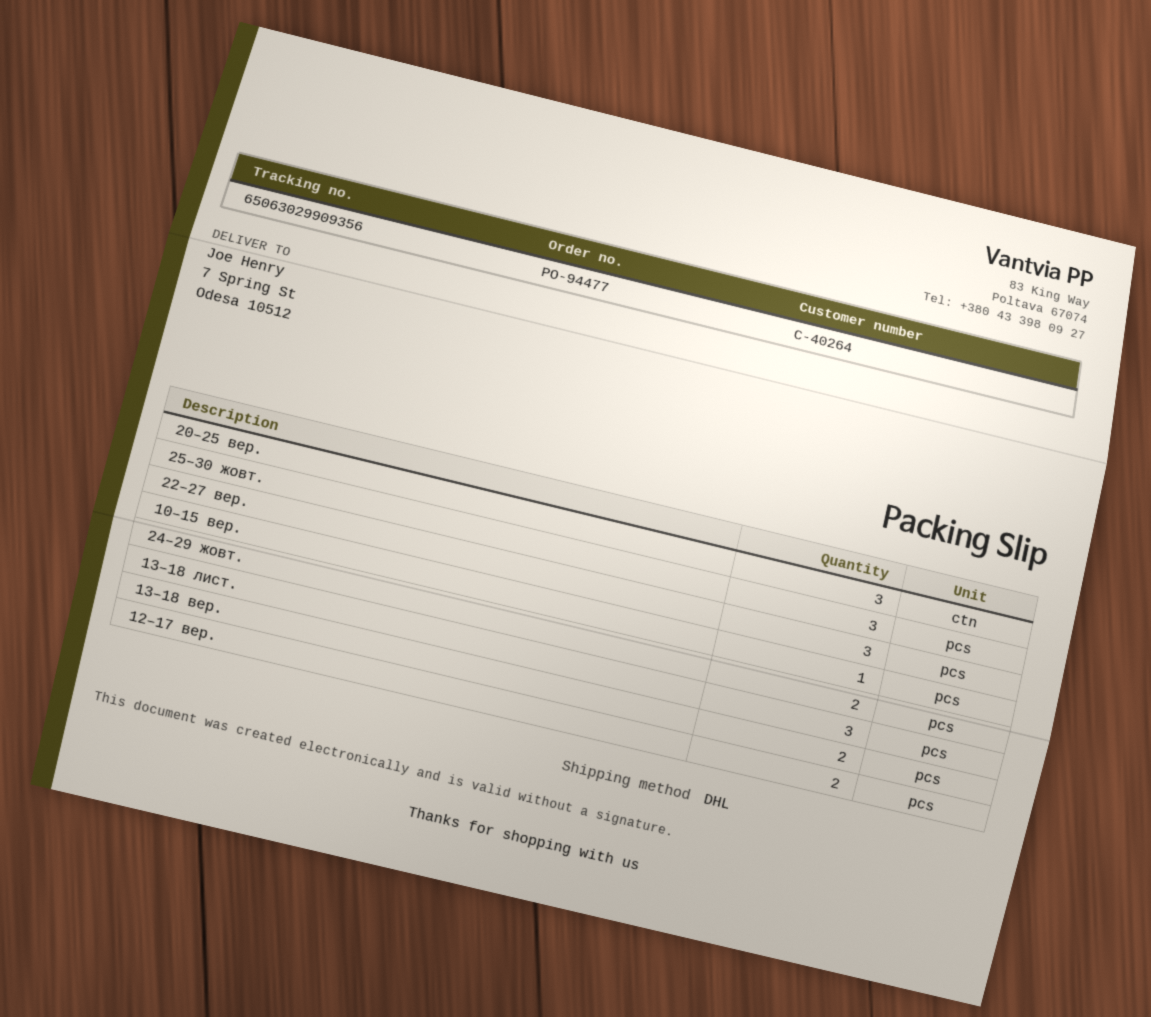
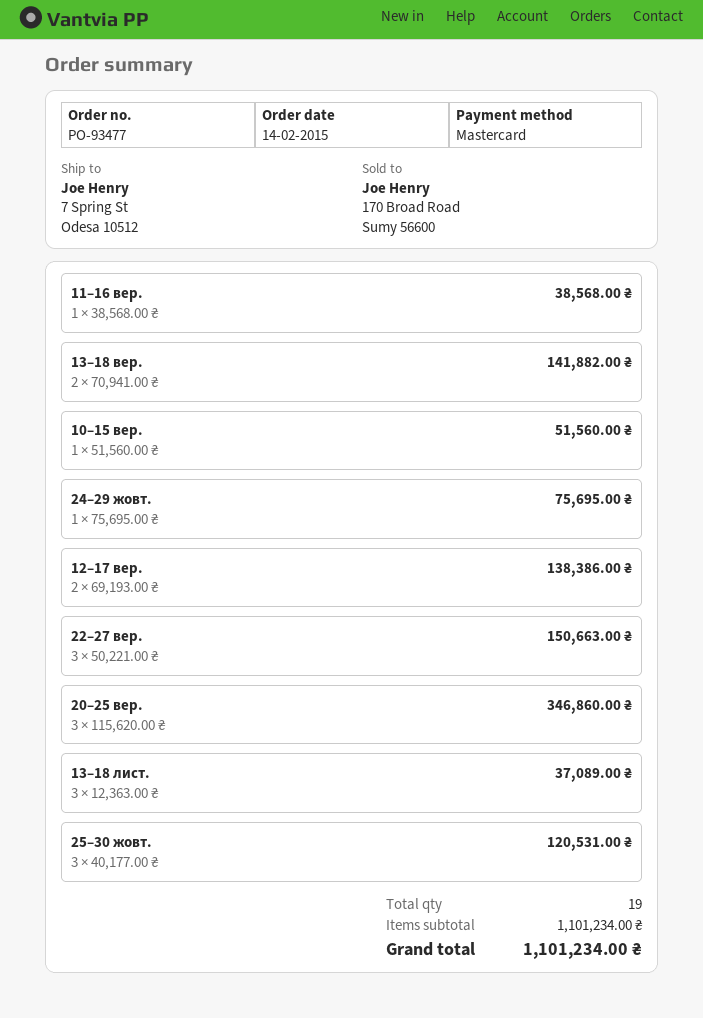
order number: PO-94477 -> PO-93477
24–29 жовт.: 2 -> 1
11–16 вер.: none -> 1

